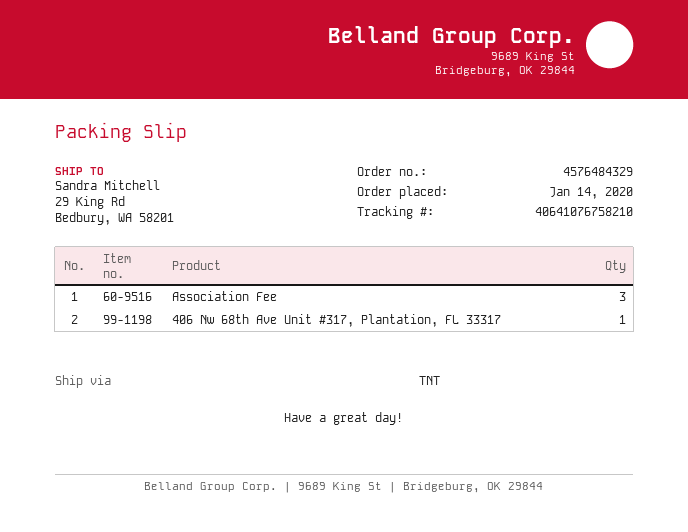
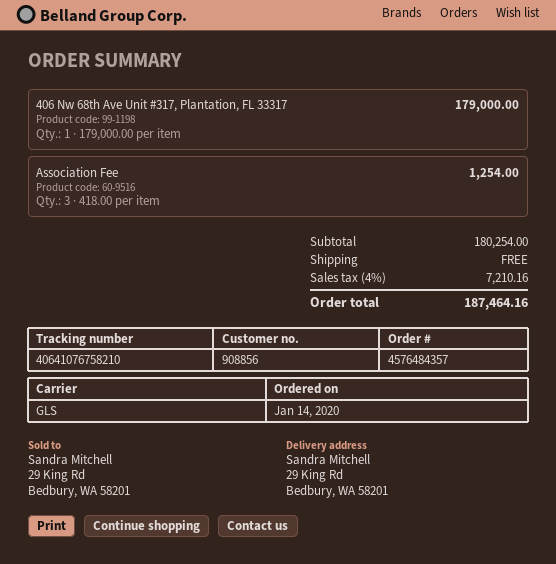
order number: 4576484329 -> 4576484357
shipping method: TNT -> GLS

